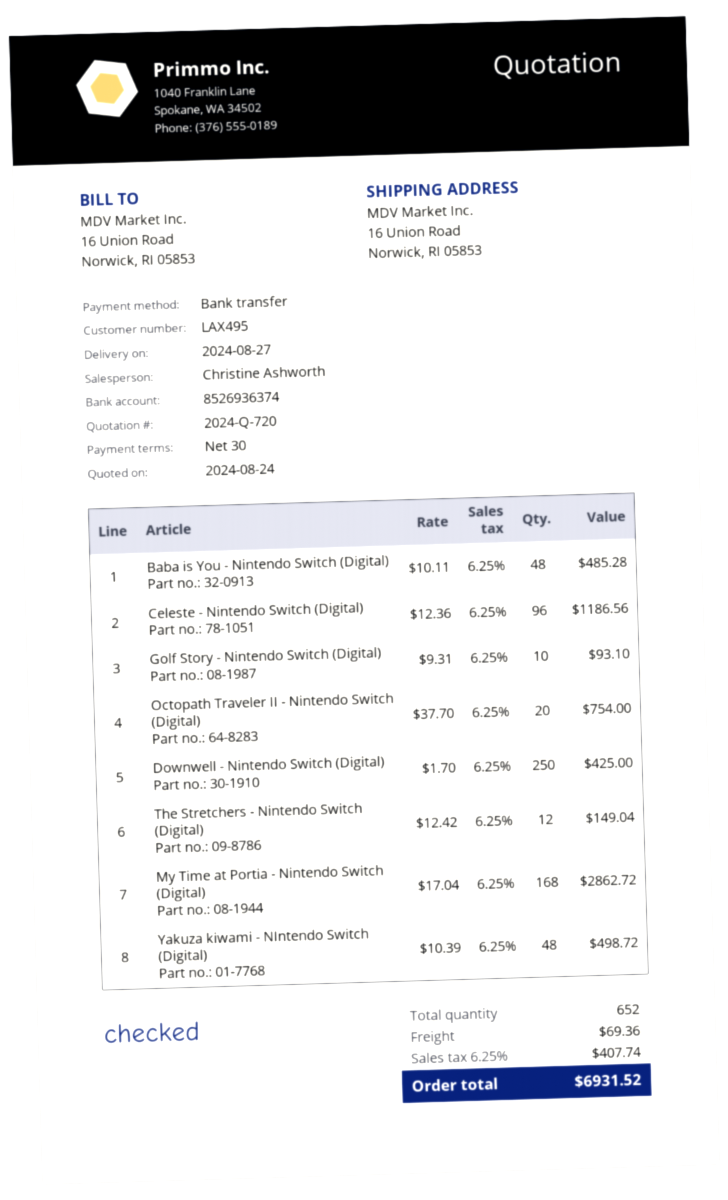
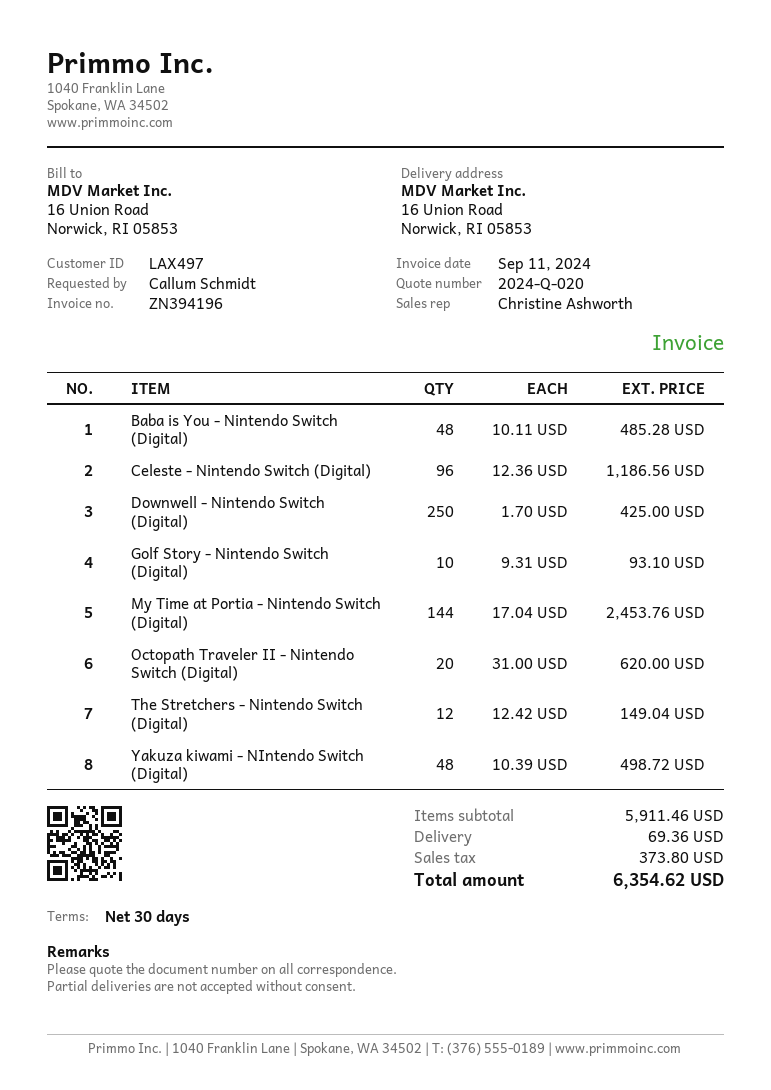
quote number: 2024-Q-720 -> 2024-Q-020
customer number: LAX495 -> LAX497
Octopath Traveler II - Nintendo Switch (Digital): 20 x 37.70 = 754.00 -> 20 x 31.00 = 620.00
My Time at Portia - Nintendo Switch (Digital): 168 x 17.04 = 2862.72 -> 144 x 17.04 = 2453.76
tax: 407.74 -> 373.80
total: 6931.52 -> 6354.62

